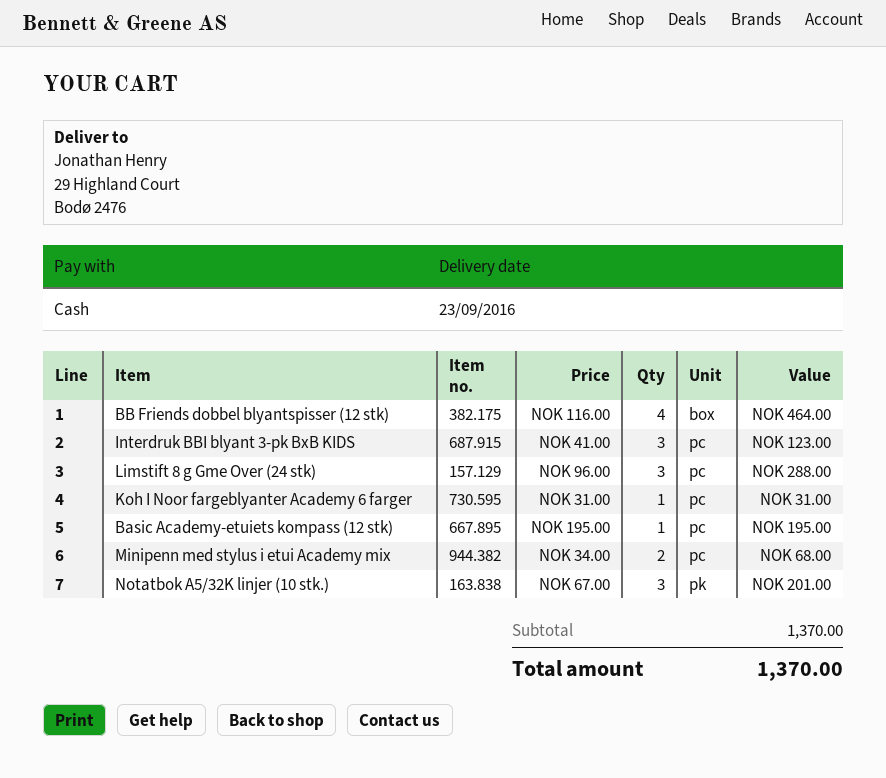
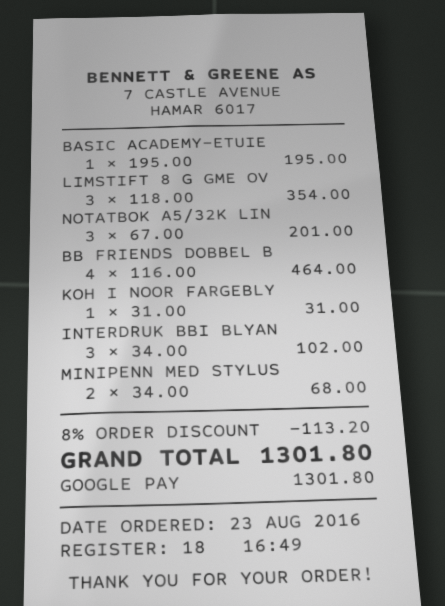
payment method: cash -> Google Pay
Interdruk BBI blyant 3-pk BxB KIDS: 3 x 41.00 = 123.00 -> 3 x 34.00 = 102.00
Limstift 8 g Gme Over (24 stk): 3 x 96.00 = 288.00 -> 3 x 118.00 = 354.00
discount: none -> 8% = 113.20
total: 1370.00 -> 1301.80

